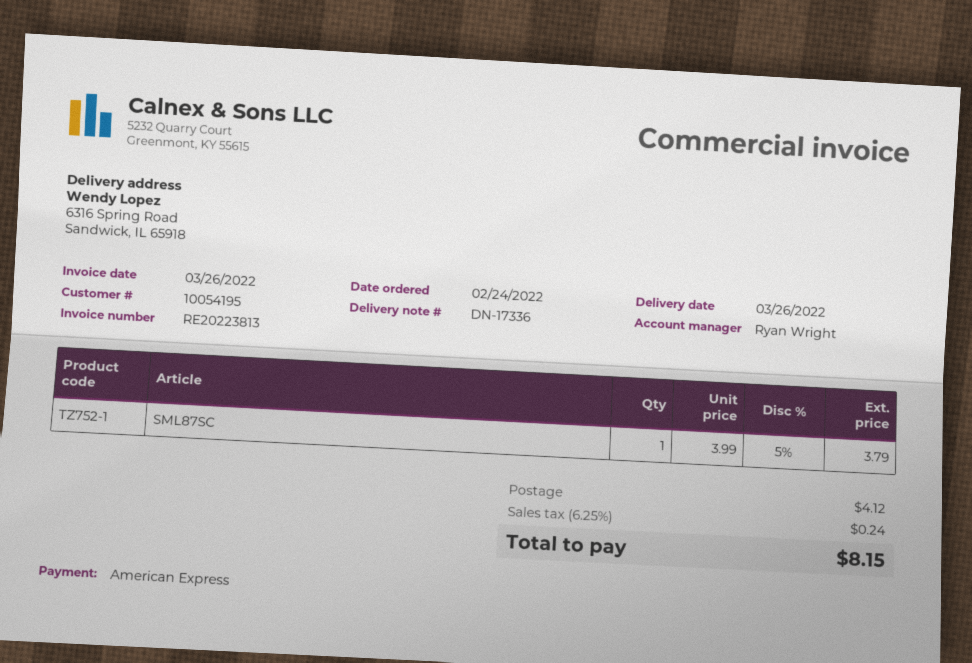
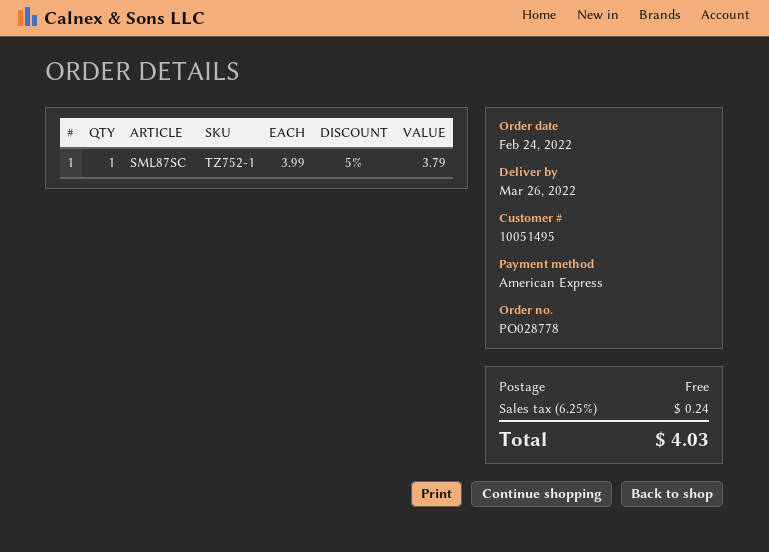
customer number: 10054195 -> 10051495
shipping: 4.12 -> 0.00
total: 8.15 -> 4.03

